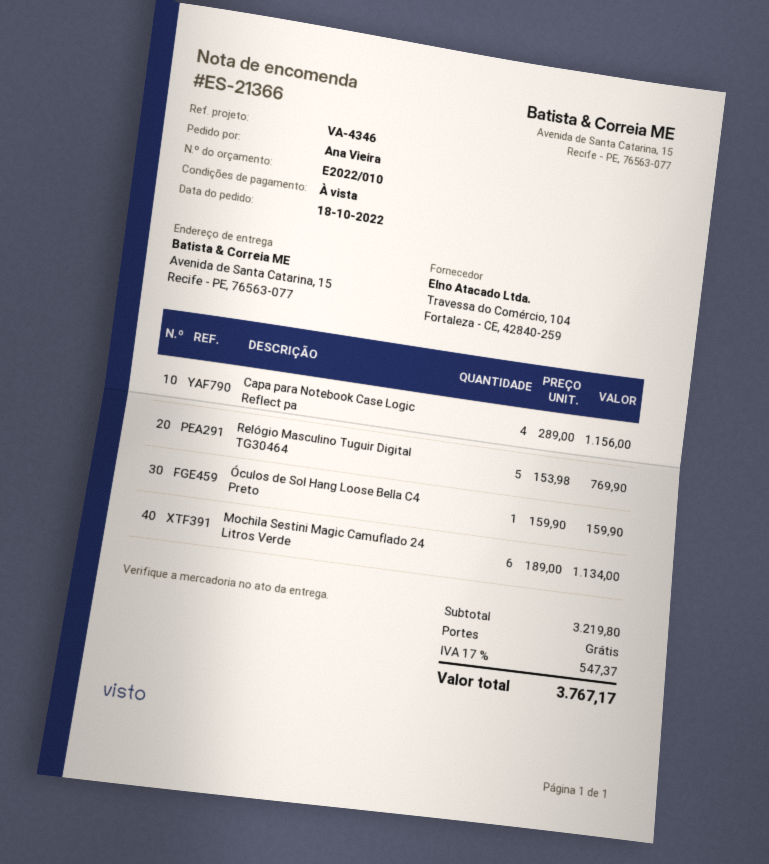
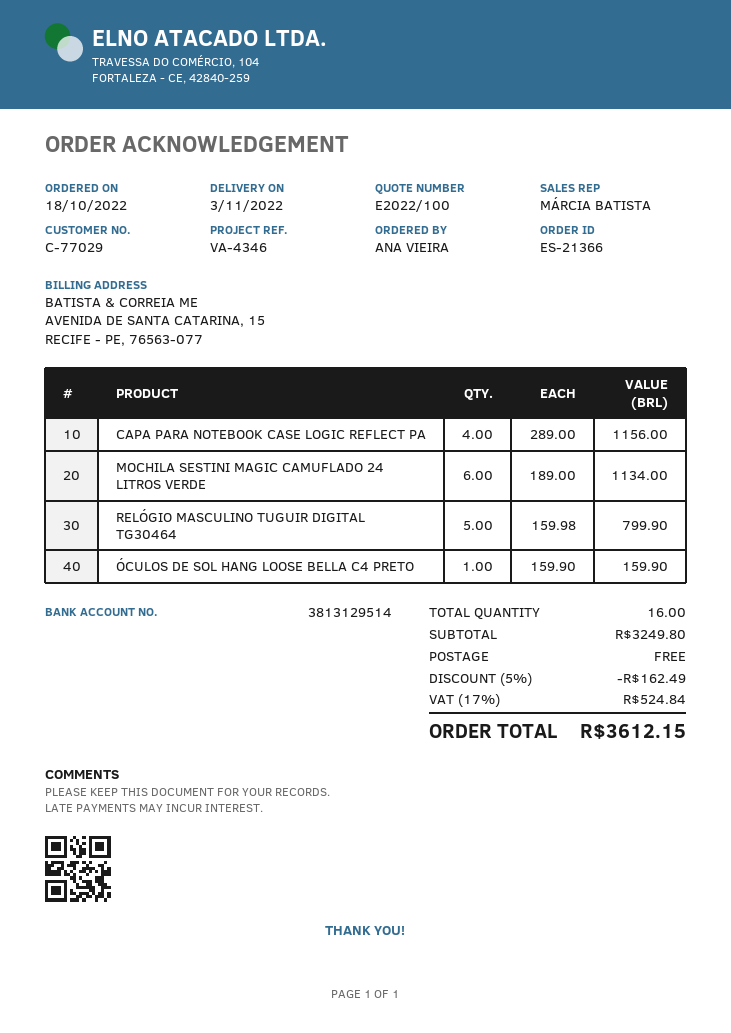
quote number: E2022/010 -> E2022/100
Relógio Masculino Tuguir Digital TG30464: 5 x 153.98 = 769.90 -> 5 x 159.98 = 799.90
subtotal: 3219.80 -> 3249.80
discount: none -> 5% = 162.49
tax: 17% = 547.37 -> 17% = 524.84
total: 3767.17 -> 3612.15

